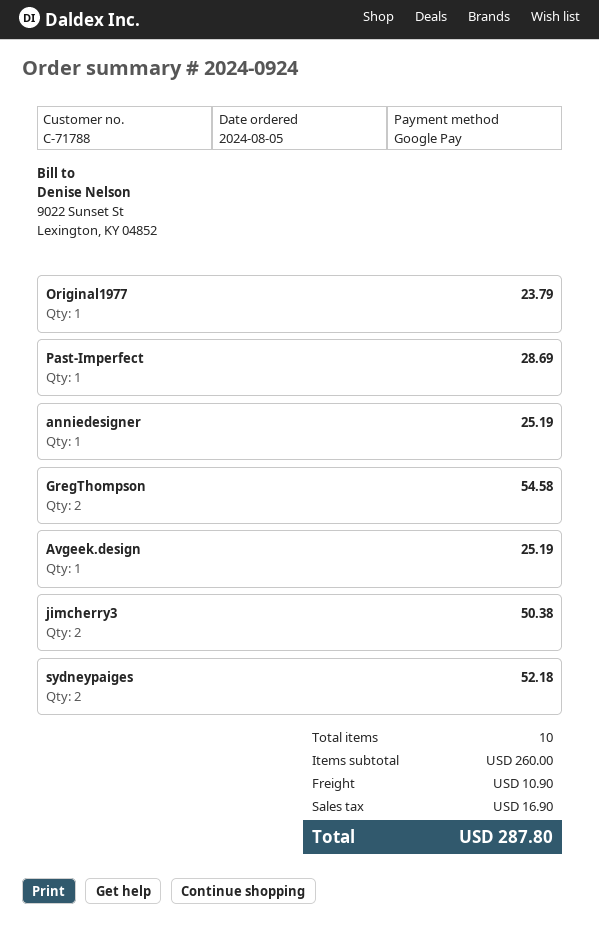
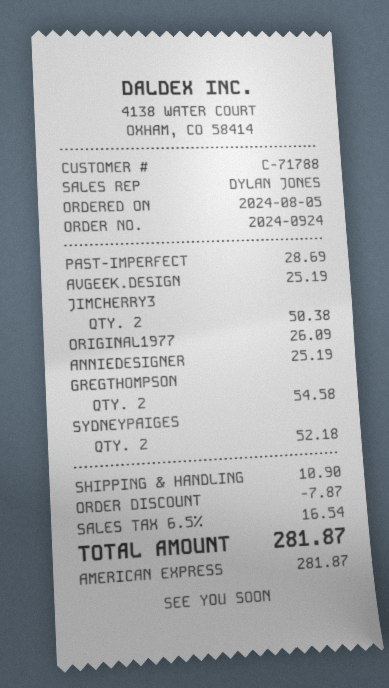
payment method: Google Pay -> American Express
Original1977: 1 for 23.79 -> 1 for 26.09
discount: none -> 7.87
tax: 16.90 -> 16.54
total: 287.80 -> 281.87

